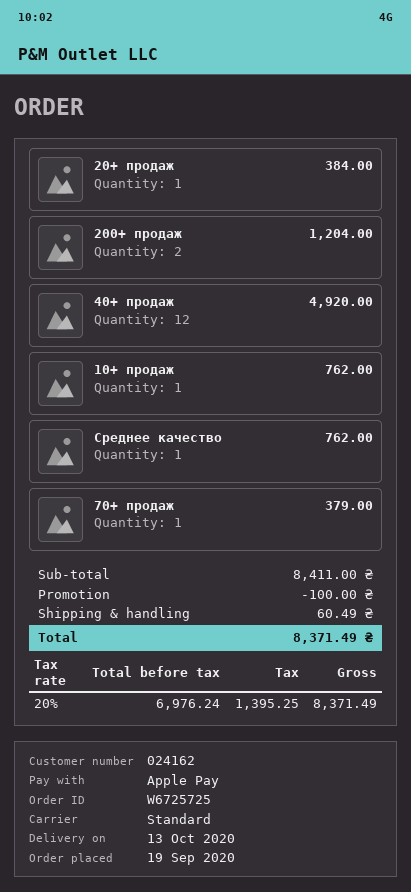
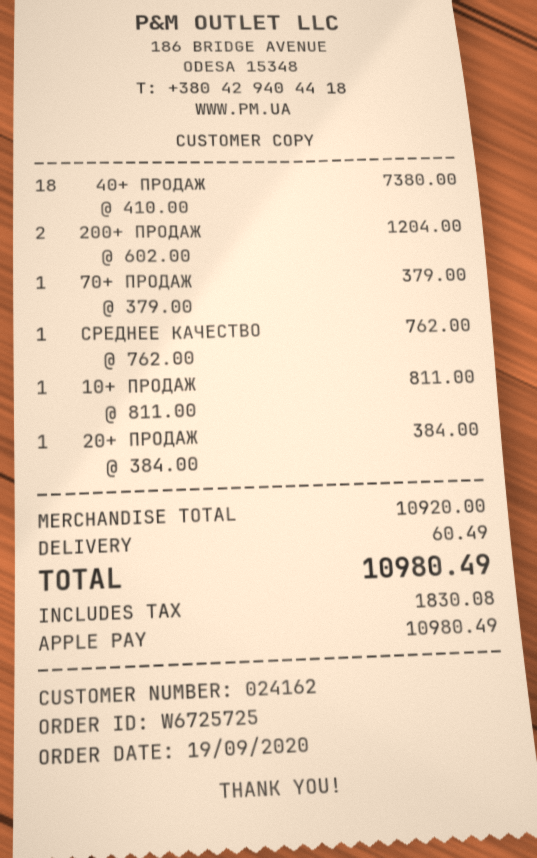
40+ продаж: 12 for 4920.00 -> 18 for 7380.00
10+ продаж: 1 for 762.00 -> 1 for 811.00
subtotal: 8411.00 -> 10920.00
discount: 100.00 -> none
tax: 1395.25 -> 1830.08
total: 8371.49 -> 10980.49

